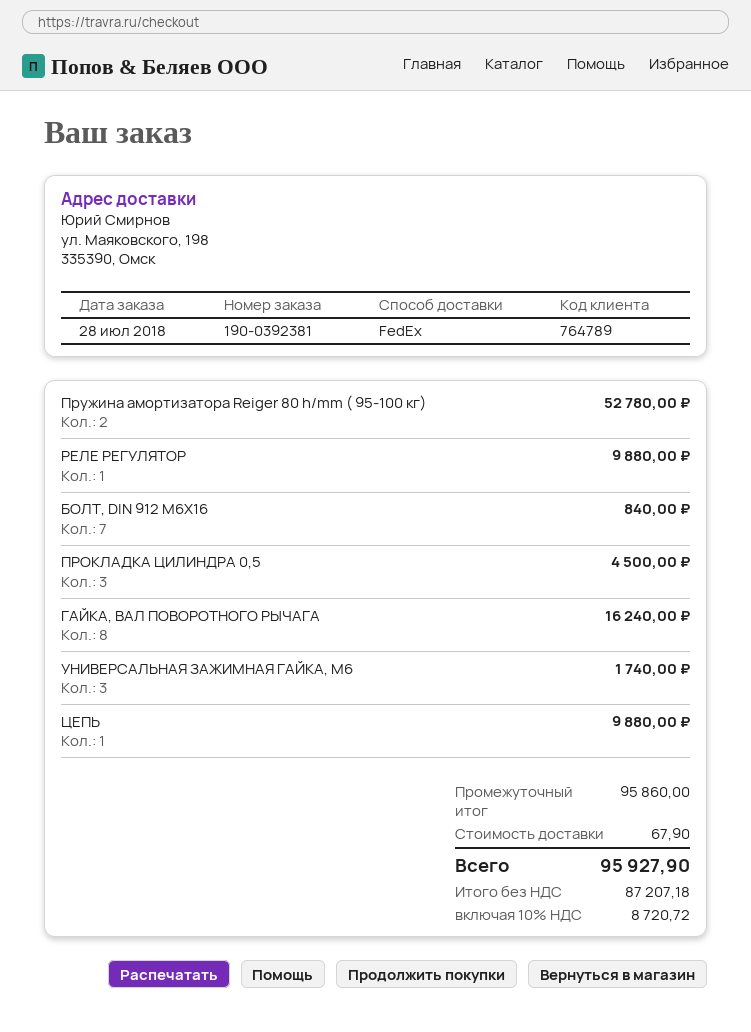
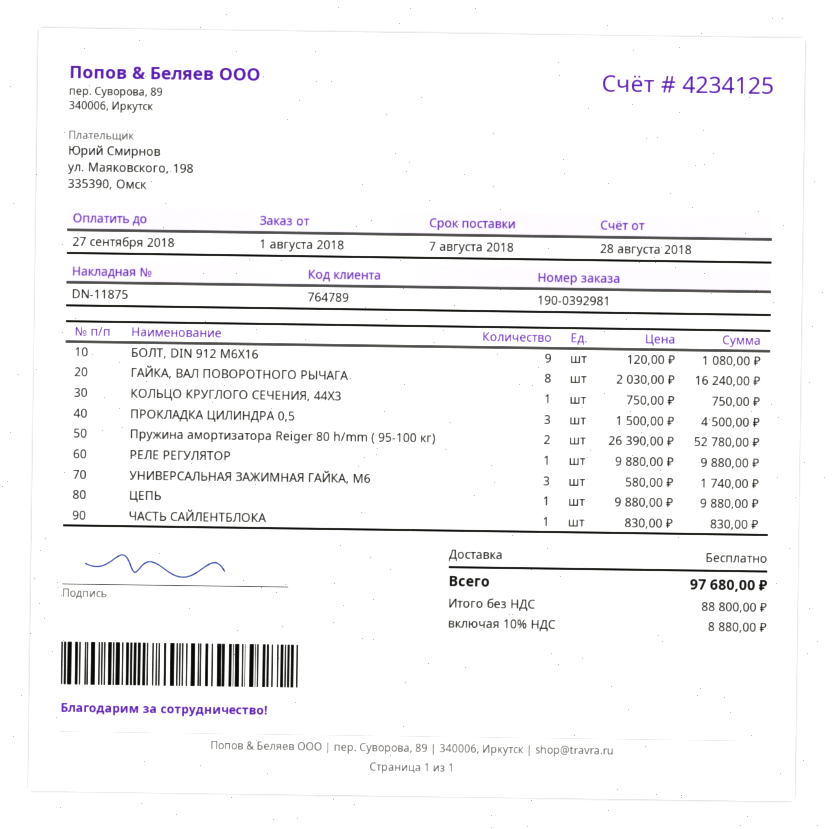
order number: 190-0392381 -> 190-0392981
order date: 2018-07-28 -> 2018-08-01
БОЛТ, DIN 912 M6X16: 7 for 840.00 -> 9 for 1080.00
КОЛЬЦО КРУГЛОГО СЕЧЕНИЯ, 44X3: none -> 1 for 750.00
ЧАСТЬ САЙЛЕНТБЛОКА: none -> 1 for 830.00
shipping: 67.90 -> 0.00
net: 87207.18 -> 88800.00
tax: 10% = 8720.72 -> 10% = 8880.00
total: 95927.90 -> 97680.00

